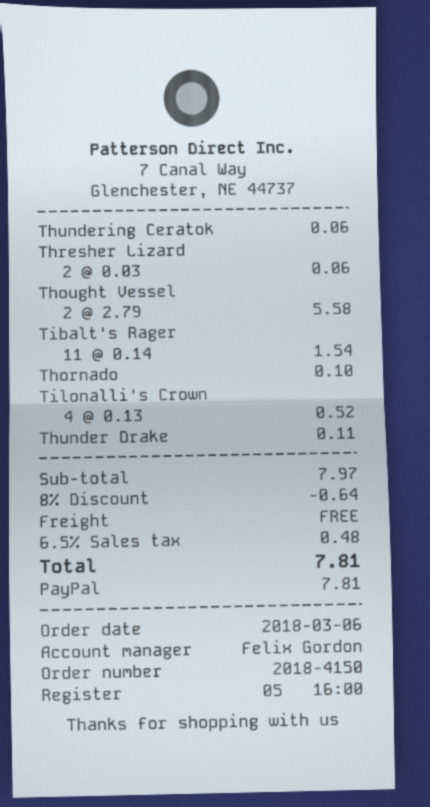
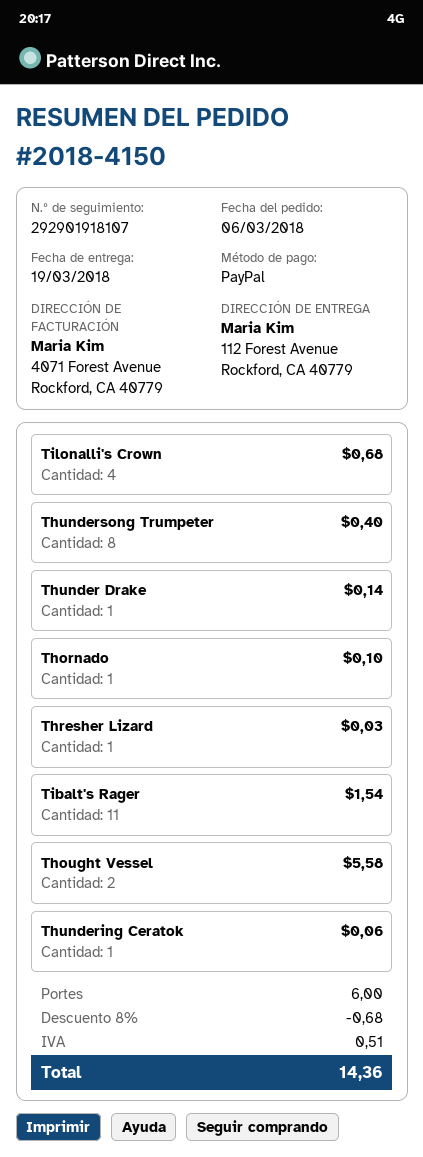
Thresher Lizard: 2 for 0.06 -> 1 for 0.03
Tilonalli's Crown: 4 for 0.52 -> 4 for 0.68
Thunder Drake: 1 for 0.11 -> 1 for 0.14
Thundersong Trumpeter: none -> 8 for 0.40
discount: 8% = 0.64 -> 8% = 0.68
shipping: 0.00 -> 6.00
tax: 0.48 -> 0.51
total: 7.81 -> 14.36

